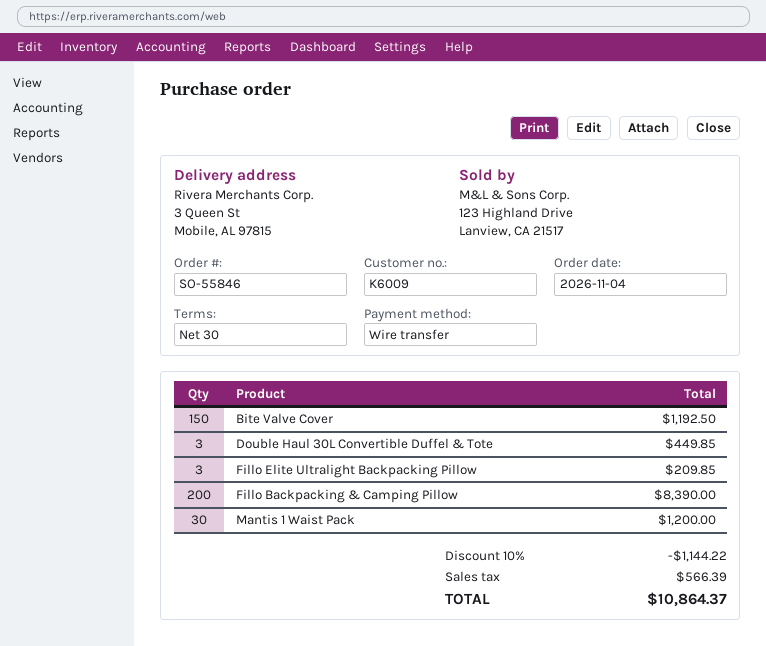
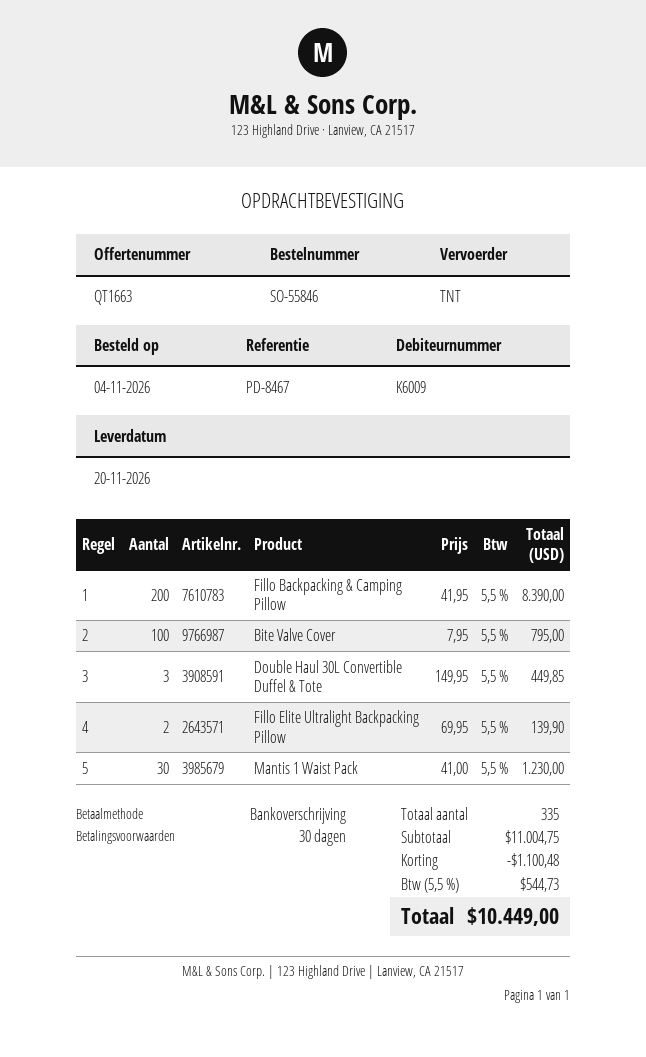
Bite Valve Cover: 150 for 1192.50 -> 100 for 795.00
Fillo Elite Ultralight Backpacking Pillow: 3 for 209.85 -> 2 for 139.90
Mantis 1 Waist Pack: 30 for 1200.00 -> 30 for 1230.00
discount: 1144.22 -> 1100.48
tax: 566.39 -> 544.73
total: 10864.37 -> 10449.00

